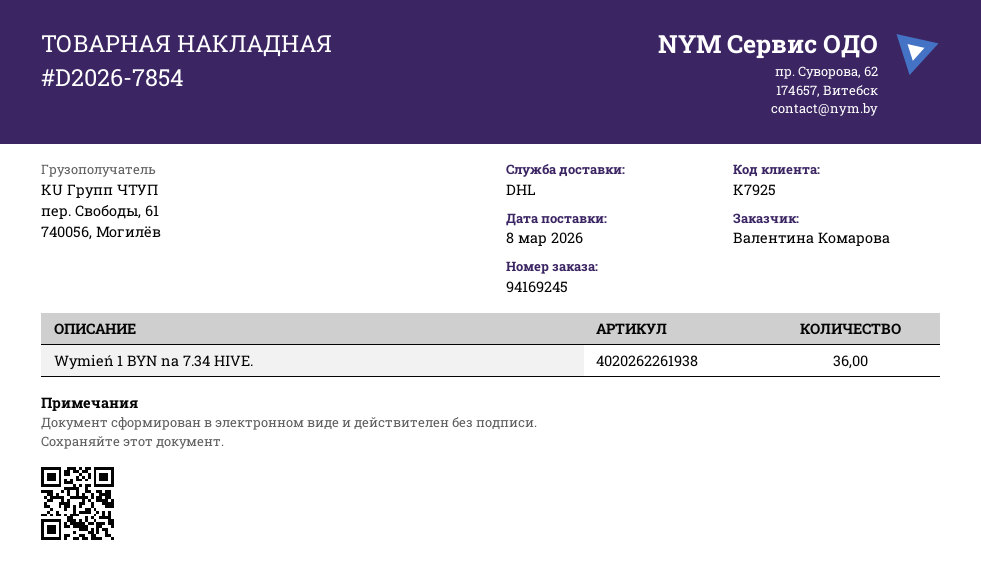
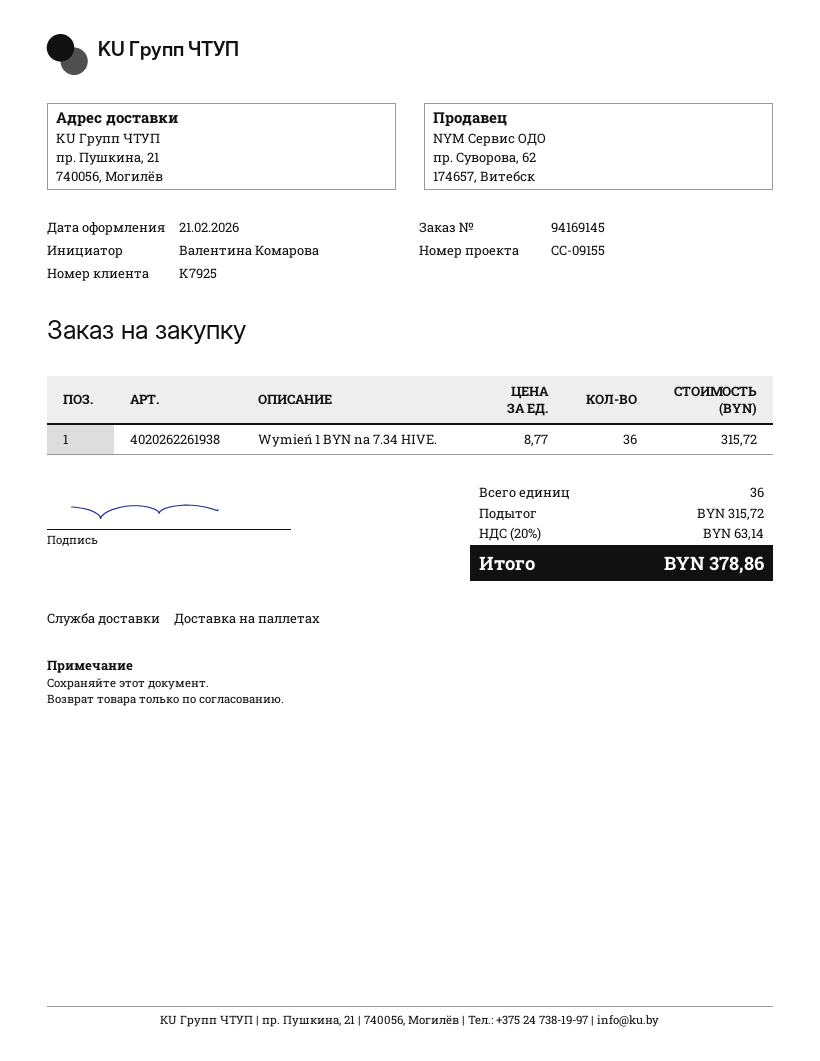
order number: 94169245 -> 94169145
shipping method: DHL -> pallet freight
ship to: пер. Свободы, 61, 740056, Могилёв -> пр. Пушкина, 21, 740056, Могилёв

